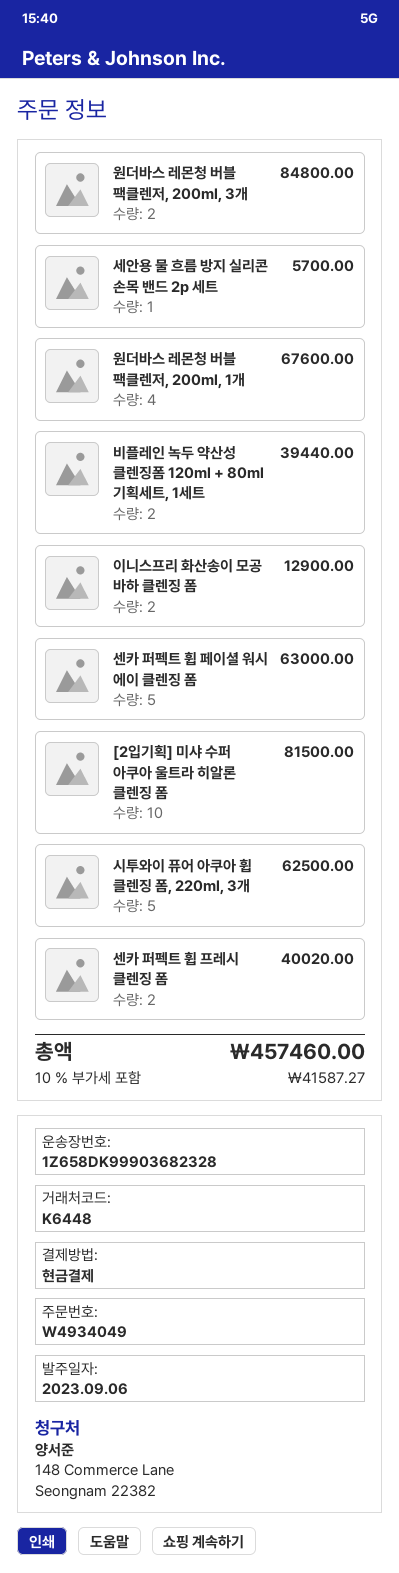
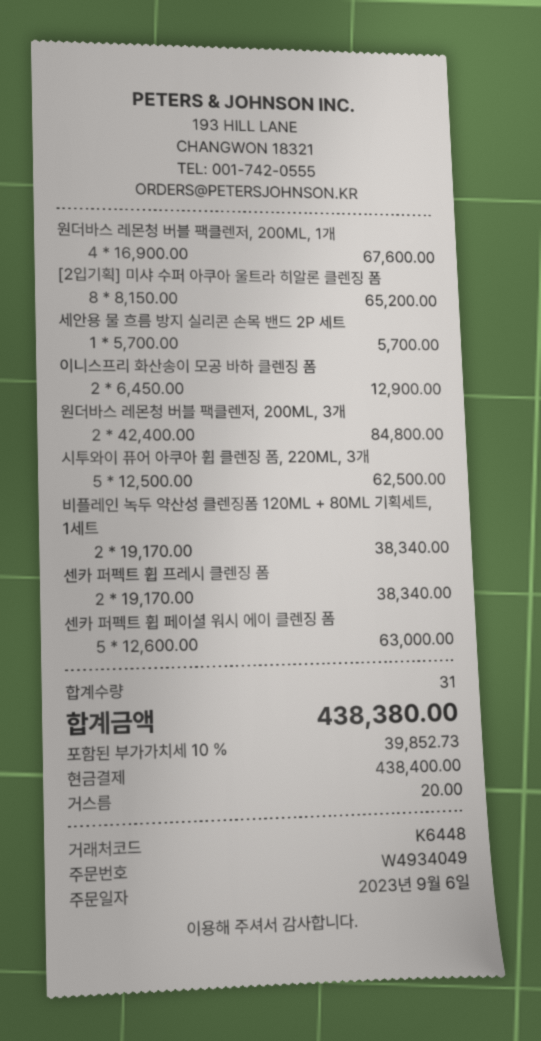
비플레인 녹두 약산성 클렌징폼 120ml + 80ml 기획세트, 1세트: 2 for 39440.00 -> 2 for 38340.00
[2입기획] 미샤 수퍼 아쿠아 울트라 히알론 클렌징 폼: 10 for 81500.00 -> 8 for 65200.00
센카 퍼펙트 휩 프레시 클렌징 폼: 2 for 40020.00 -> 2 for 38340.00
tax: 10% = 41587.27 -> 10% = 39852.73
total: 457460.00 -> 438380.00

